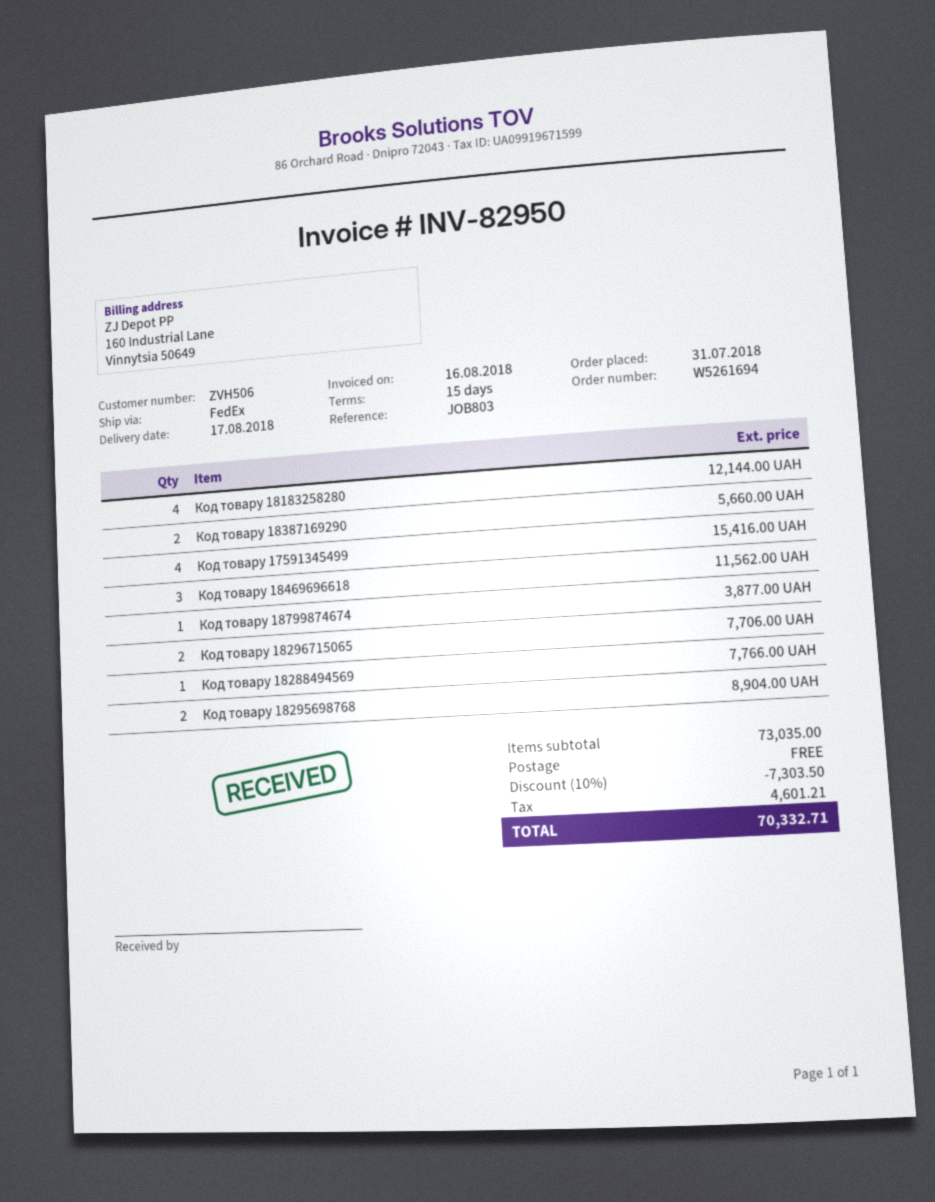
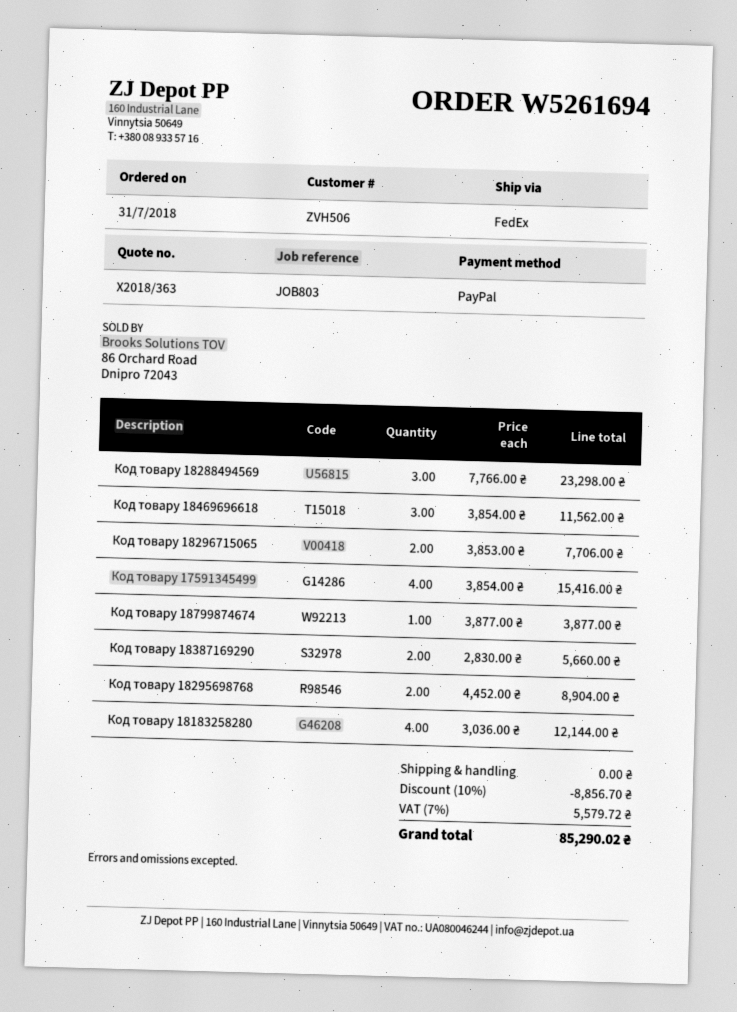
Код товару 18288494569: 1 for 7766.00 -> 3 for 23298.00
discount: 10% = 7303.50 -> 10% = 8856.70
tax: 4601.21 -> 5579.72
total: 70332.71 -> 85290.02

